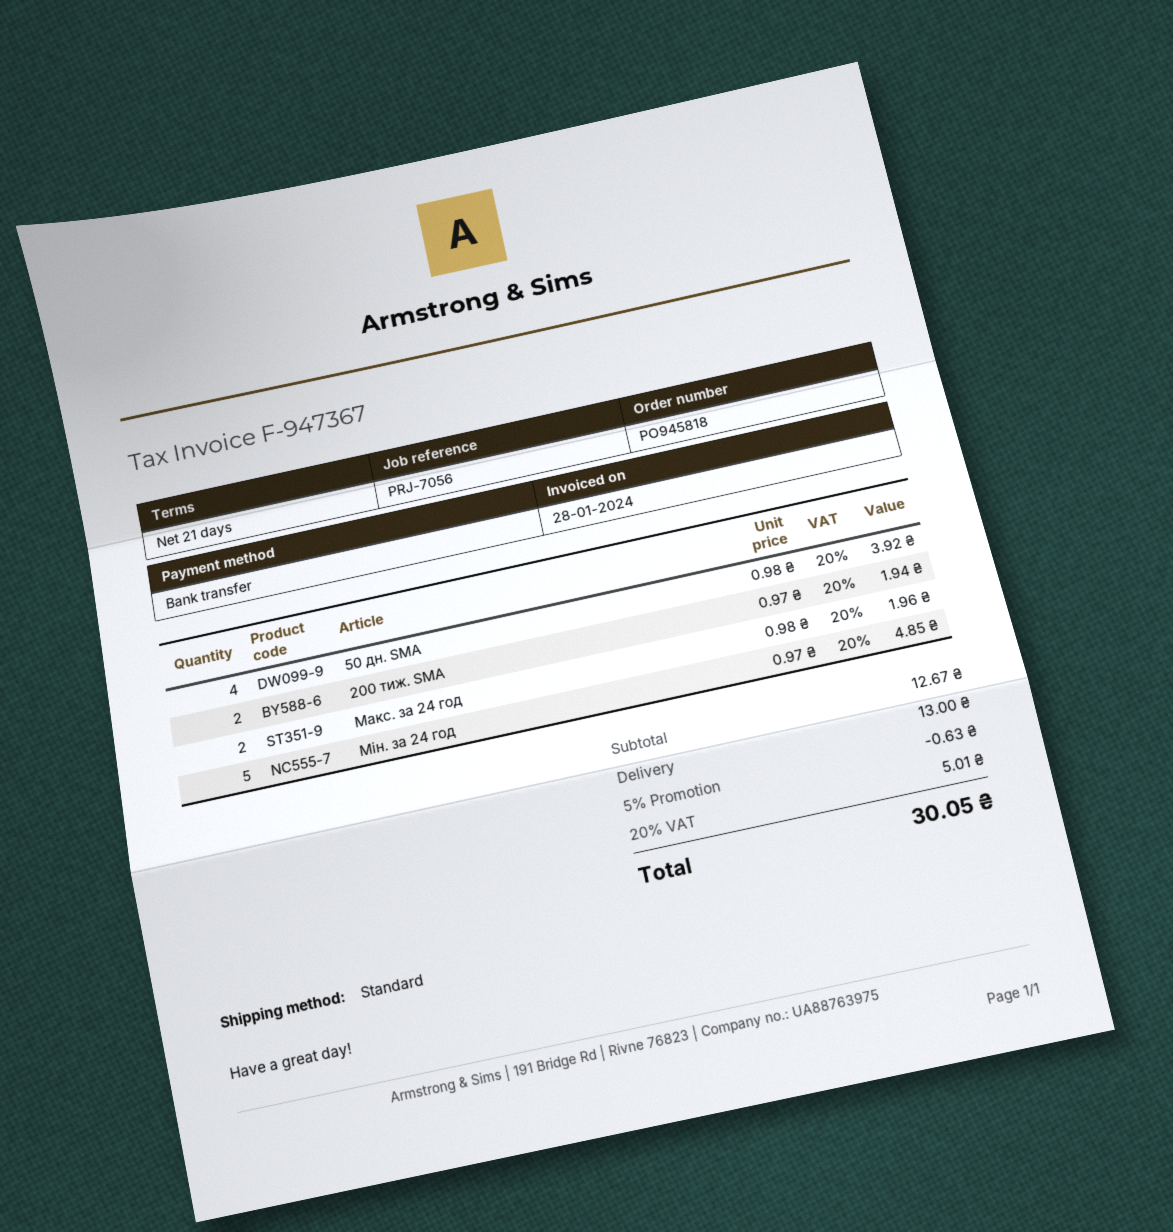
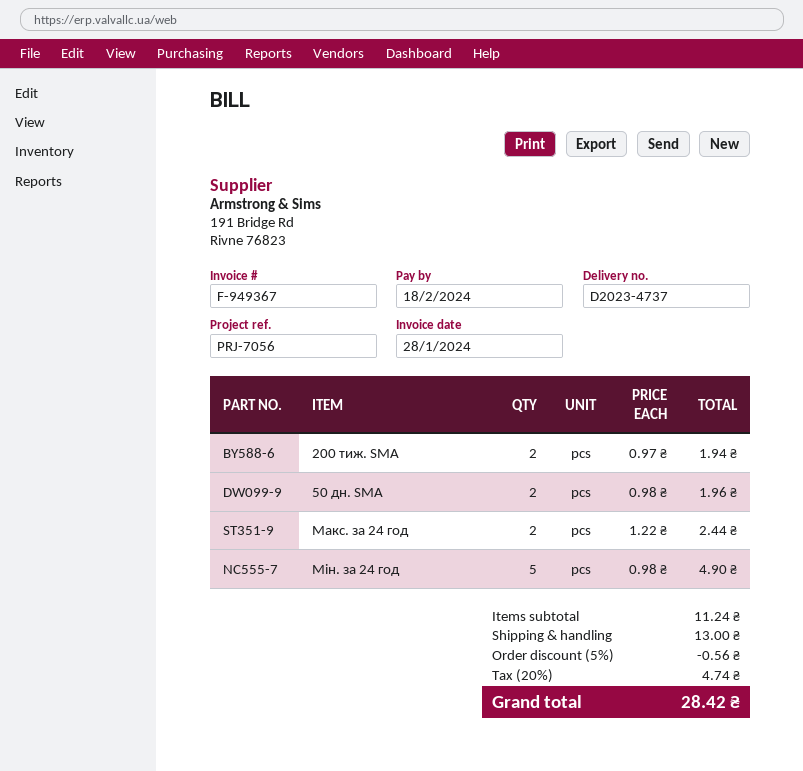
invoice number: F-947367 -> F-949367
50 дн. SMA: 4 x 0.98 = 3.92 -> 2 x 0.98 = 1.96
Макс. за 24 год: 2 x 0.98 = 1.96 -> 2 x 1.22 = 2.44
Мін. за 24 год: 5 x 0.97 = 4.85 -> 5 x 0.98 = 4.90
subtotal: 12.67 -> 11.24
discount: 5% = 0.63 -> 5% = 0.56
tax: 20% = 5.01 -> 20% = 4.74
total: 30.05 -> 28.42

